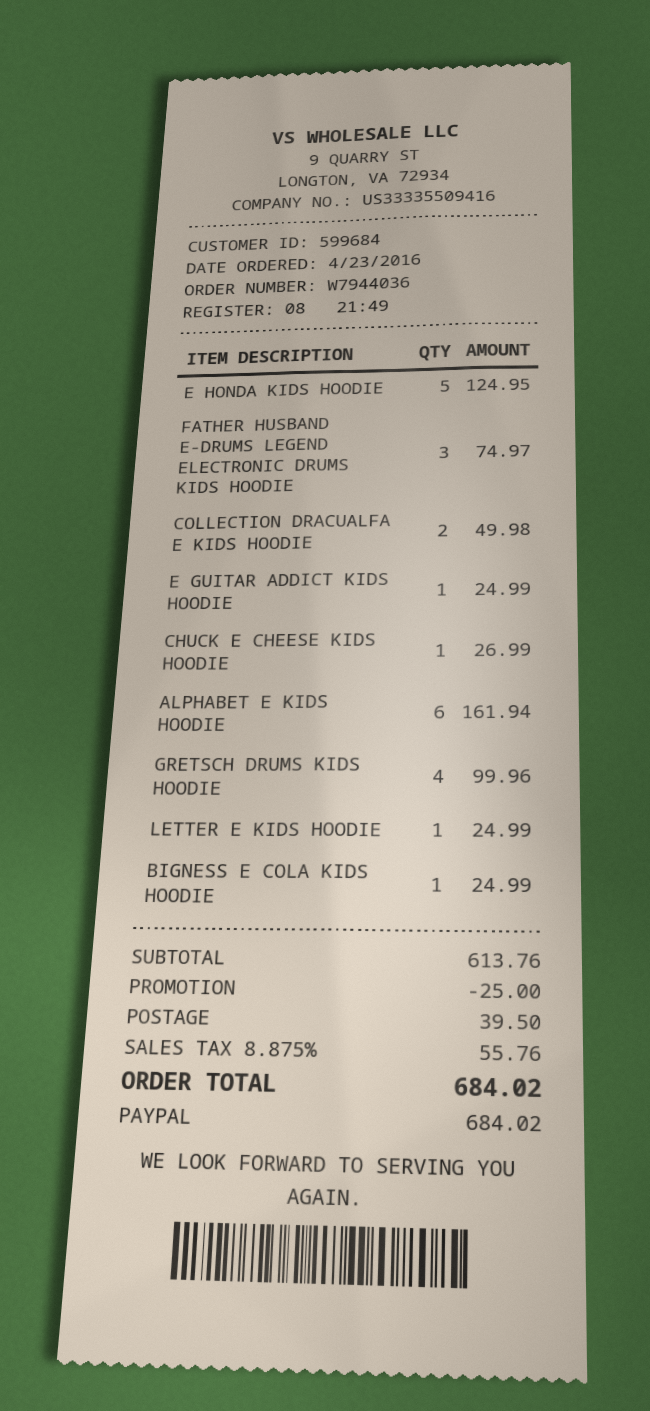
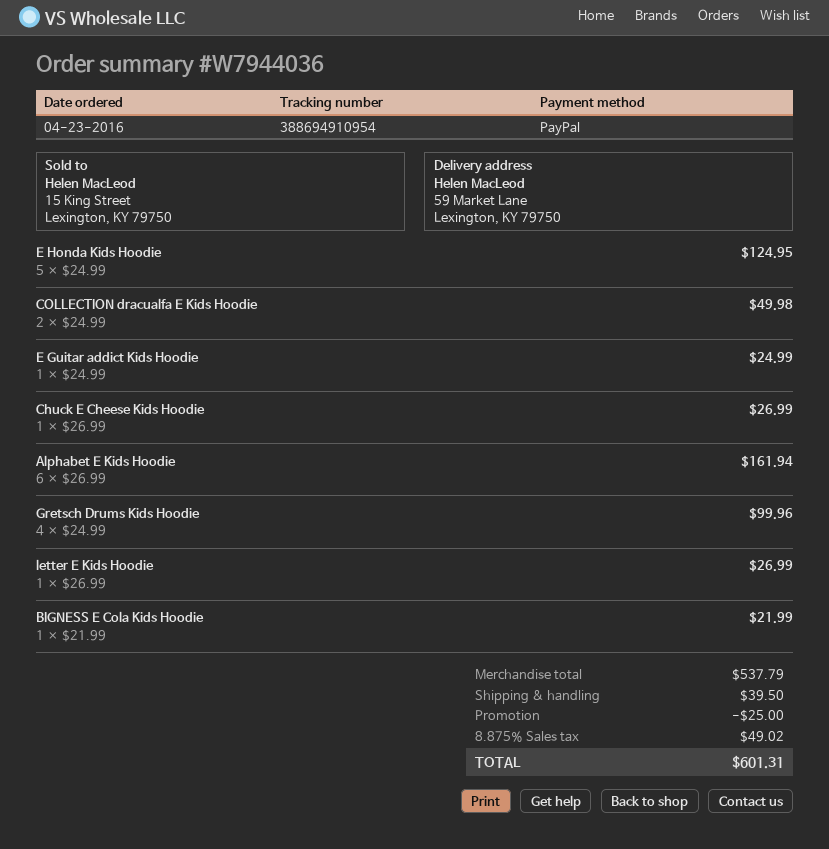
FATHER HUSBAND E-DRUMS LEGEND ELECTRONIC DRUMS KIDS HOODIE: 3 for 74.97 -> none
LETTER E KIDS HOODIE: 1 for 24.99 -> 1 for 26.99
BIGNESS E COLA KIDS HOODIE: 1 for 24.99 -> 1 for 21.99
subtotal: 613.76 -> 537.79
tax: 8.875% = 55.76 -> 8.875% = 49.02
total: 684.02 -> 601.31

